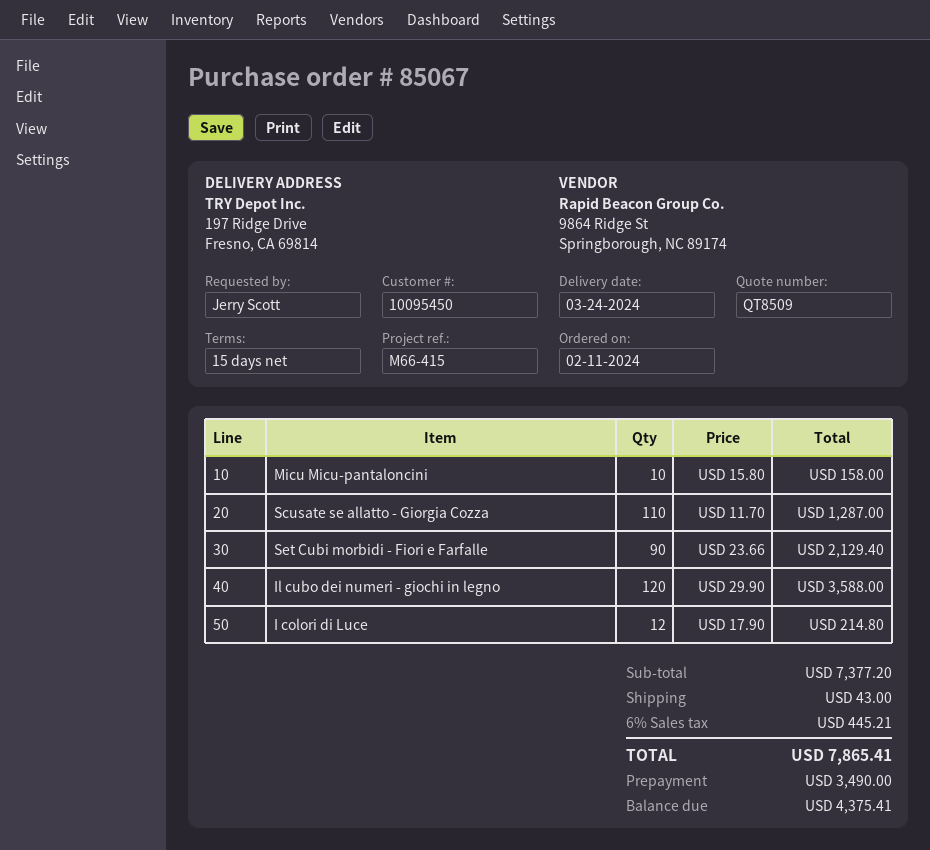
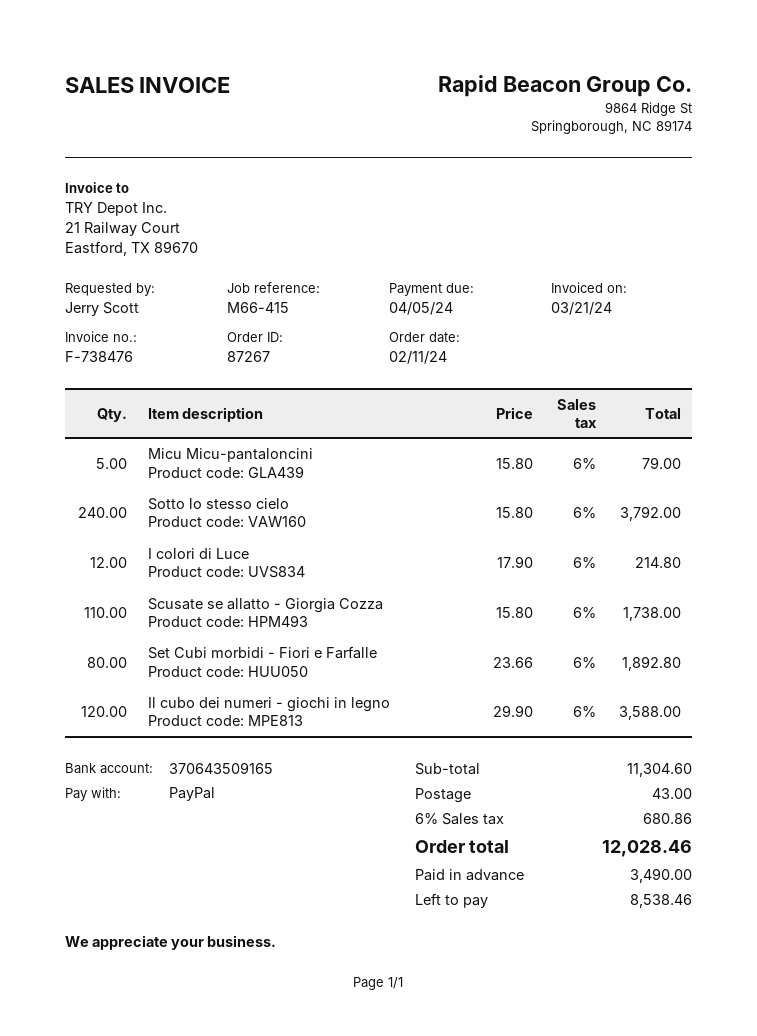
order number: 85067 -> 87267
Micu Micu-pantaloncini: 10 x 15.80 = 158.00 -> 5 x 15.80 = 79.00
Scusate se allatto - Giorgia Cozza: 110 x 11.70 = 1287.00 -> 110 x 15.80 = 1738.00
Set Cubi morbidi - Fiori e Farfalle: 90 x 23.66 = 2129.40 -> 80 x 23.66 = 1892.80
Sotto lo stesso cielo: none -> 240 x 15.80 = 3792.00
subtotal: 7377.20 -> 11304.60
tax: 6% = 445.21 -> 6% = 680.86
total: 7865.41 -> 12028.46
balance: 4375.41 -> 8538.46

